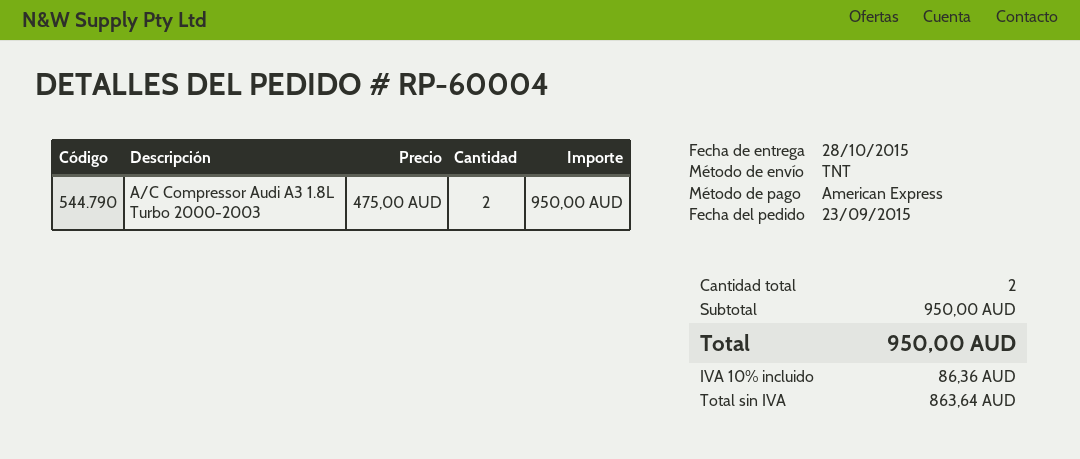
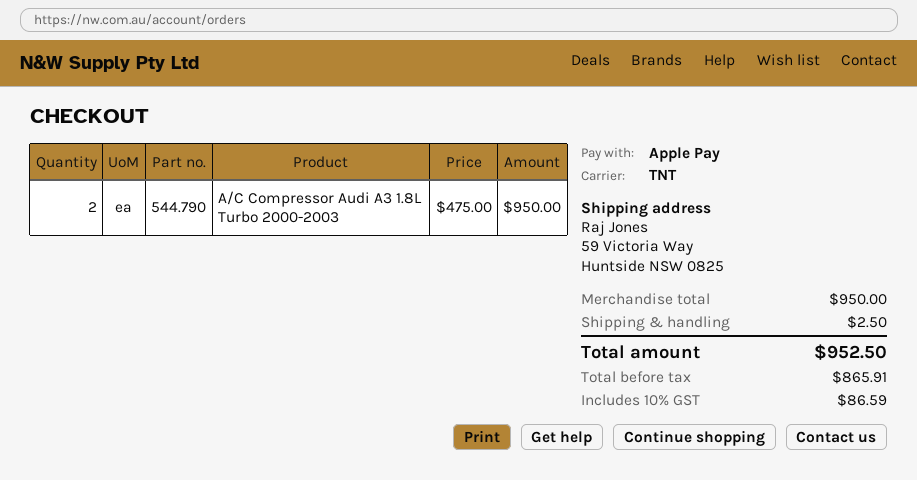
payment method: American Express -> Apple Pay
shipping: none -> 2.50
net: 863.64 -> 865.91
tax: 10% = 86.36 -> 10% = 86.59
total: 950.00 -> 952.50

